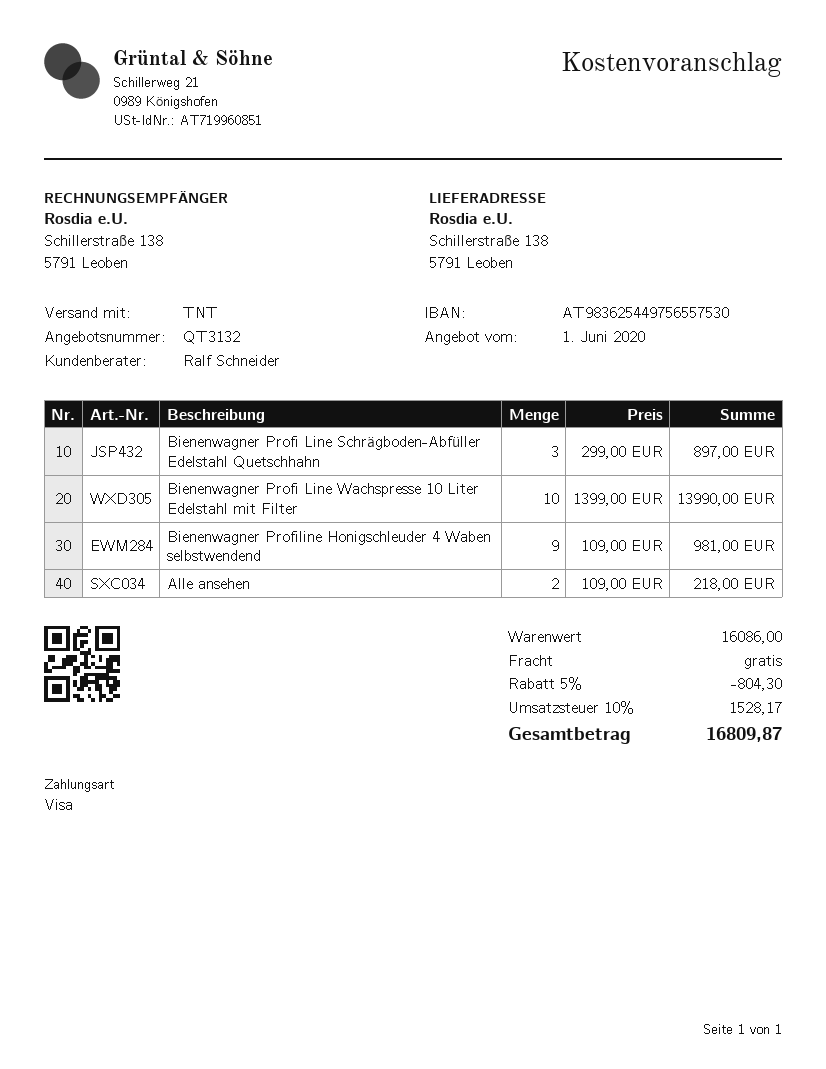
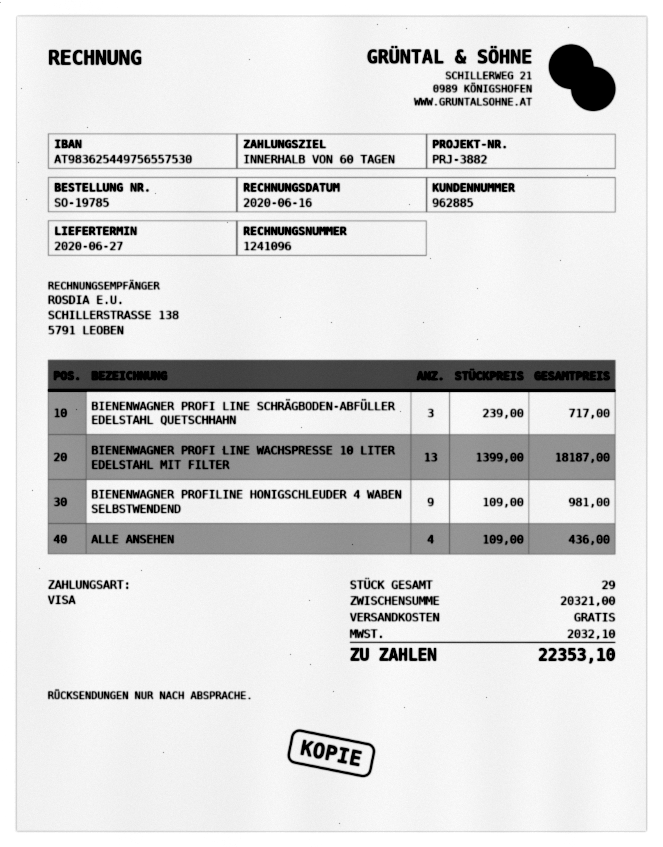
Bienenwagner Profi Line Schrägboden-Abfüller Edelstahl Quetschhahn: 3 x 299.00 = 897.00 -> 3 x 239.00 = 717.00
Bienenwagner Profi Line Wachspresse 10 Liter Edelstahl mit Filter: 10 x 1399.00 = 13990.00 -> 13 x 1399.00 = 18187.00
Alle ansehen: 2 x 109.00 = 218.00 -> 4 x 109.00 = 436.00
subtotal: 16086.00 -> 20321.00
discount: 5% = 804.30 -> none
tax: 1528.17 -> 2032.10
total: 16809.87 -> 22353.10

